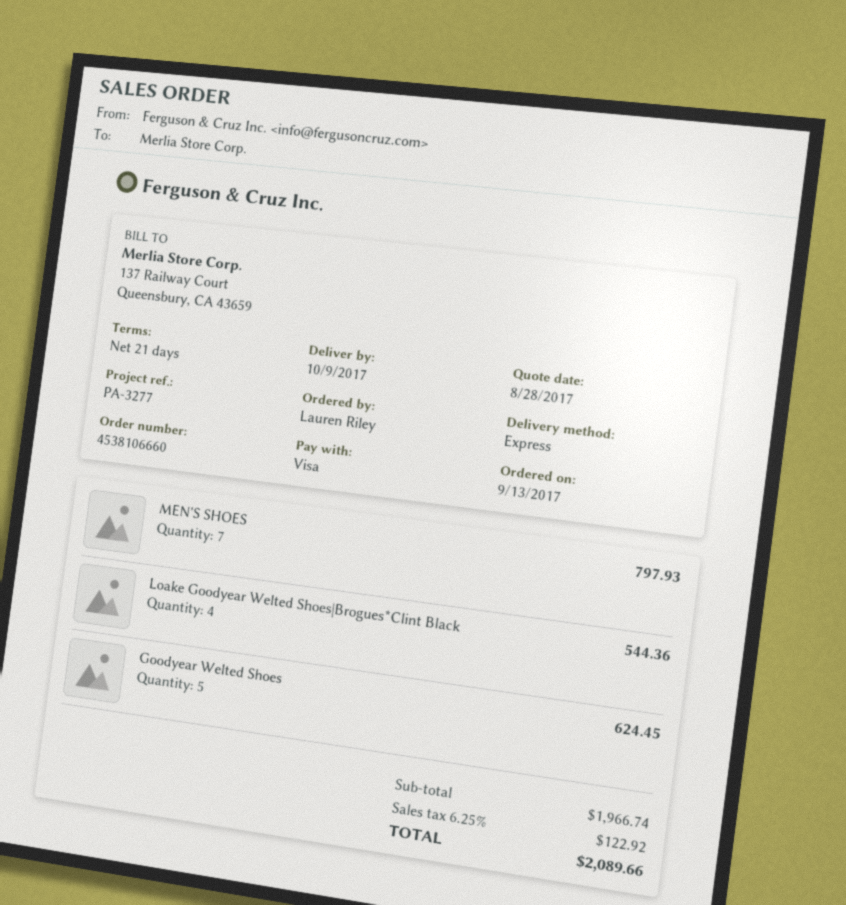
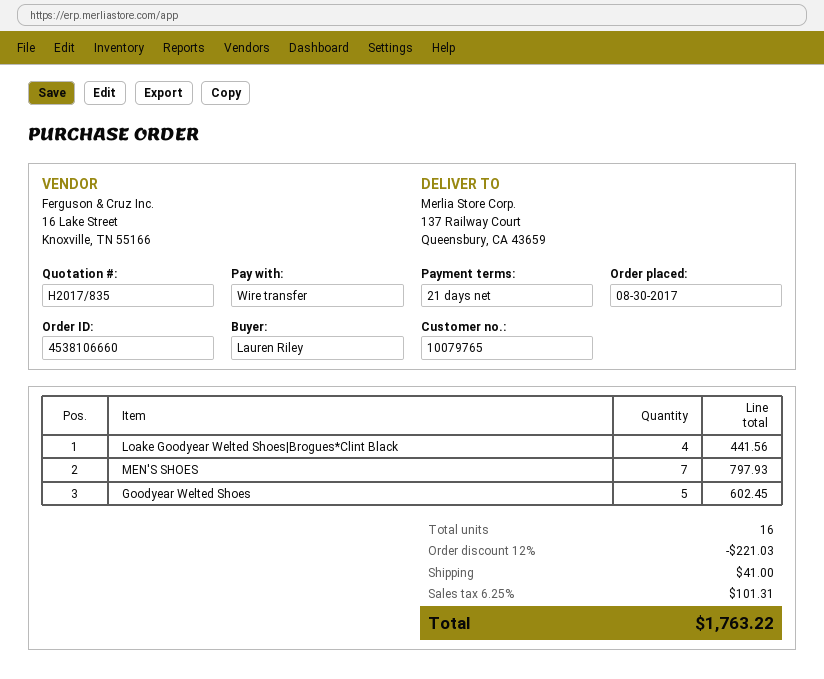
order date: 2017-09-13 -> 2017-08-30
payment method: Visa -> bank transfer
Loake Goodyear Welted Shoes|Brogues*Clint Black: 4 for 544.36 -> 4 for 441.56
Goodyear Welted Shoes: 5 for 624.45 -> 5 for 602.45
discount: none -> 12% = 221.03
shipping: none -> 41.00
tax: 6.25% = 122.92 -> 6.25% = 101.31
total: 2089.66 -> 1763.22

